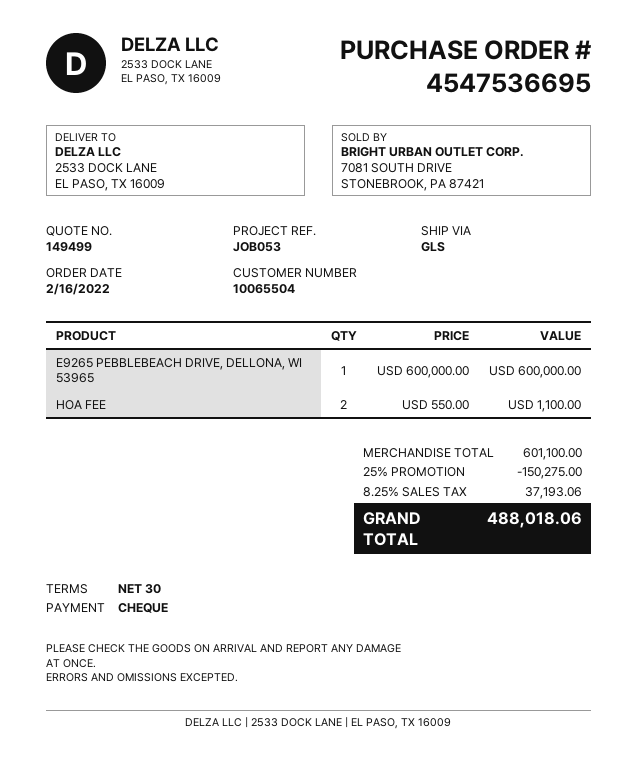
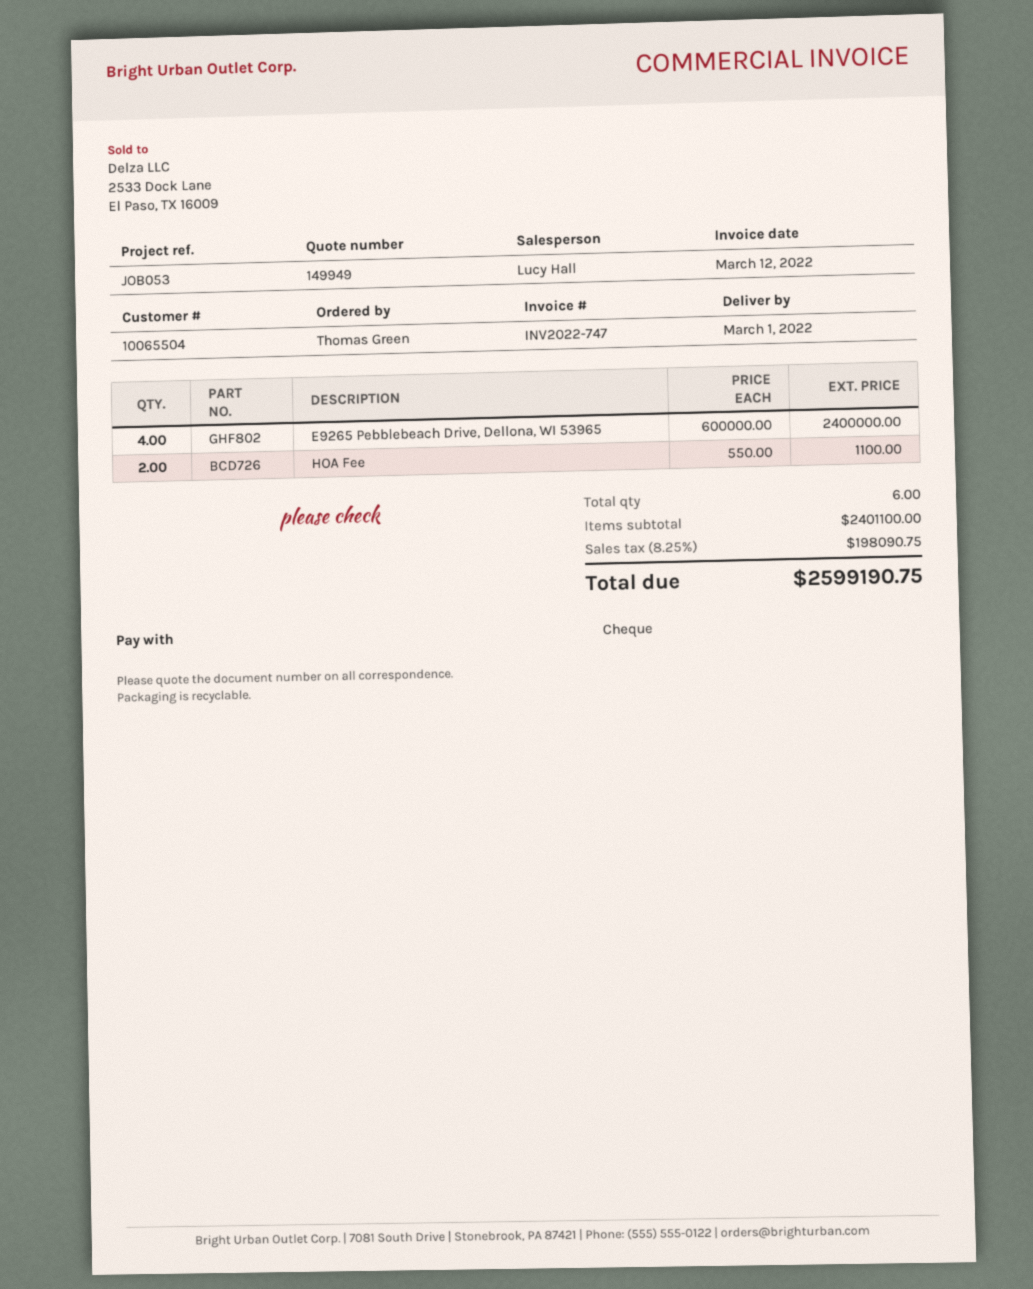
quote number: 149499 -> 149949
E9265 PEBBLEBEACH DRIVE, DELLONA, WI 53965: 1 x 600000.00 = 600000.00 -> 4 x 600000.00 = 2400000.00
subtotal: 601100.00 -> 2401100.00
discount: 25% = 150275.00 -> none
tax: 8.25% = 37193.06 -> 8.25% = 198090.75
total: 488018.06 -> 2599190.75

